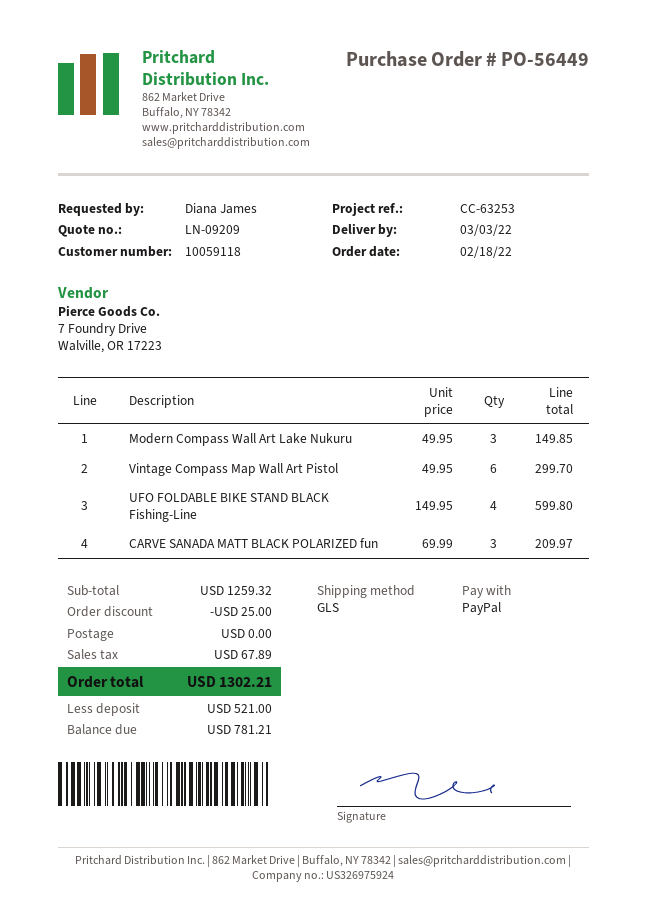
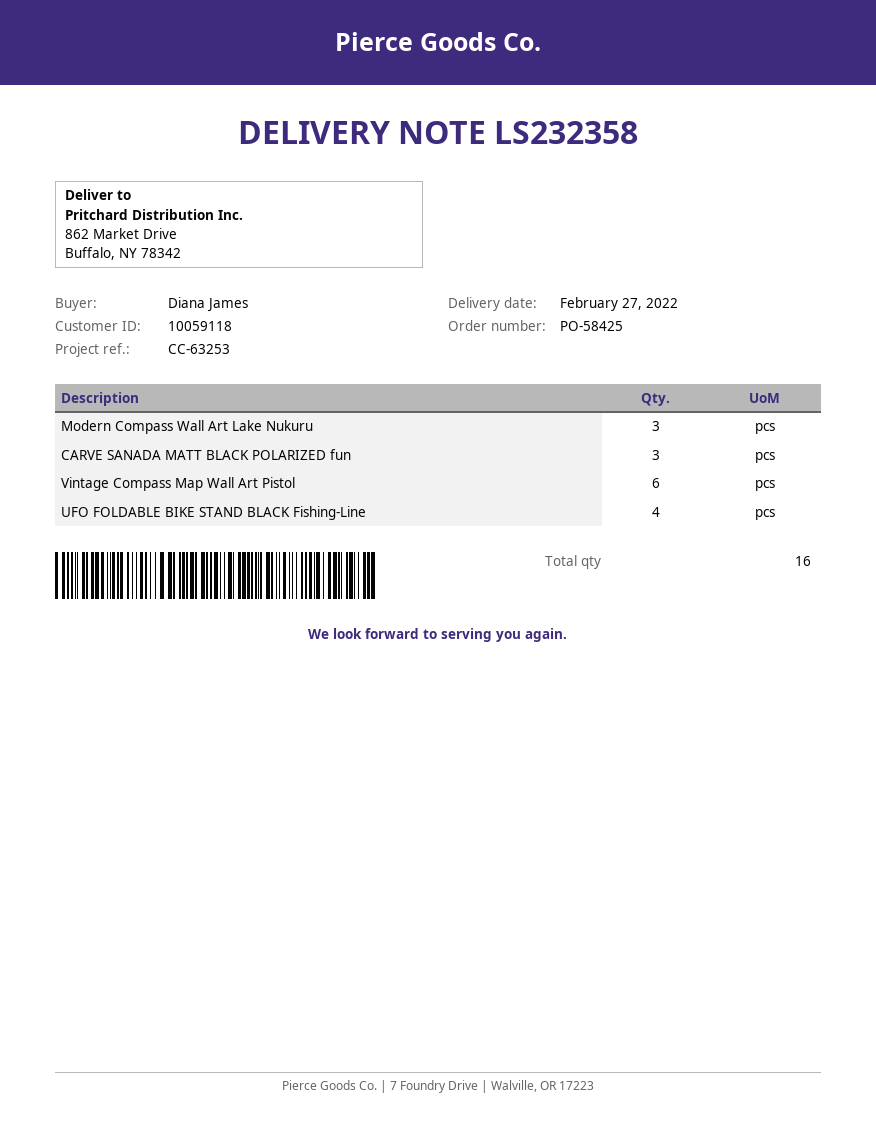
order number: PO-56449 -> PO-58425
delivery date: 2022-03-03 -> 2022-02-27

